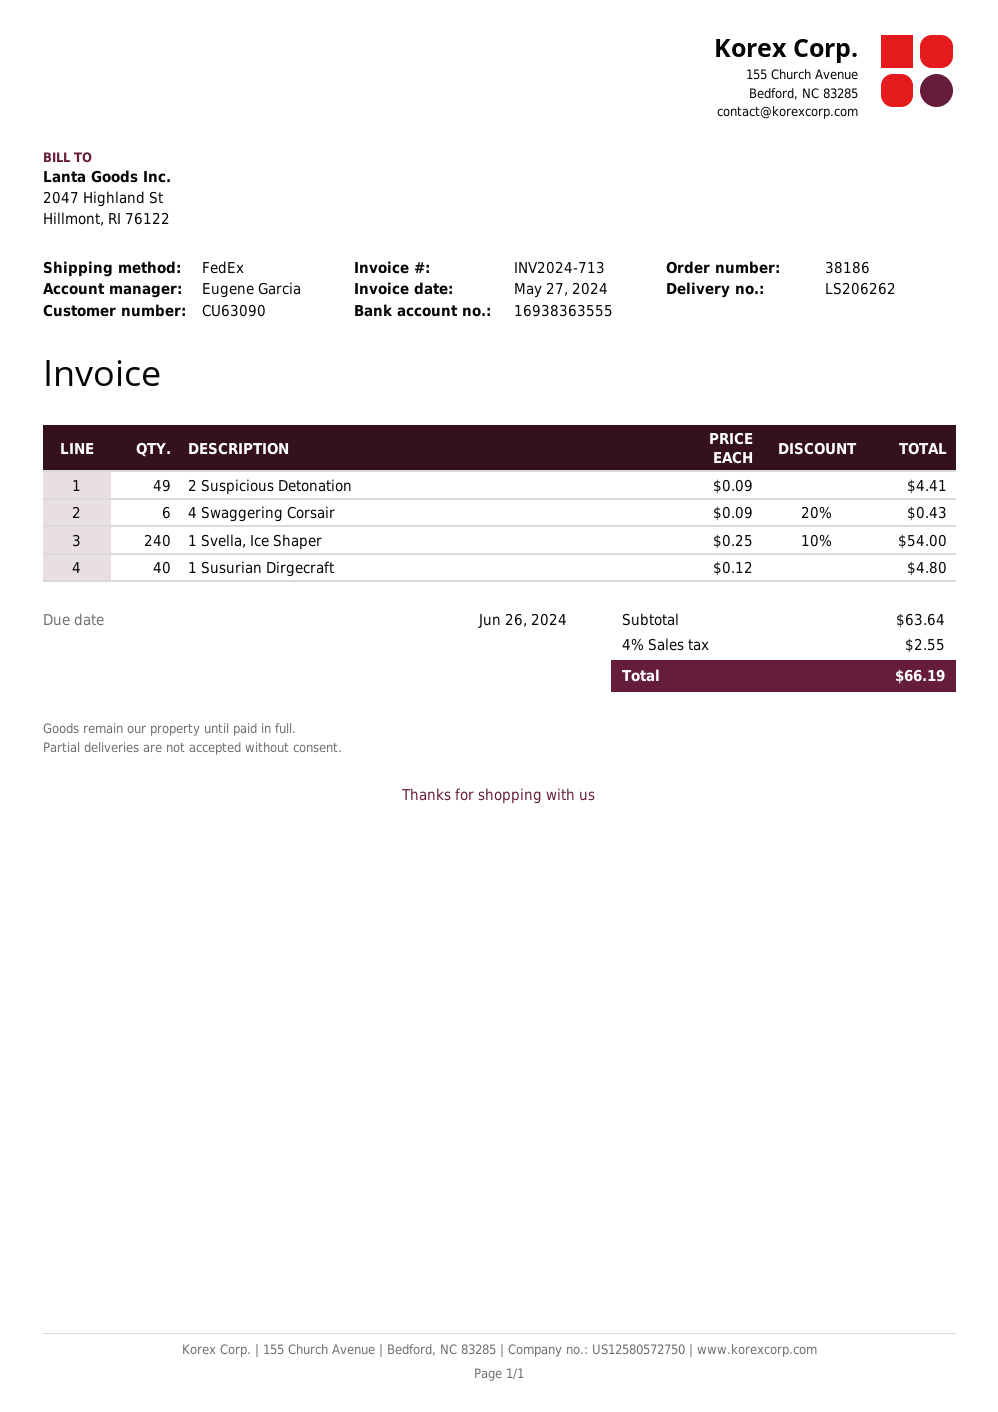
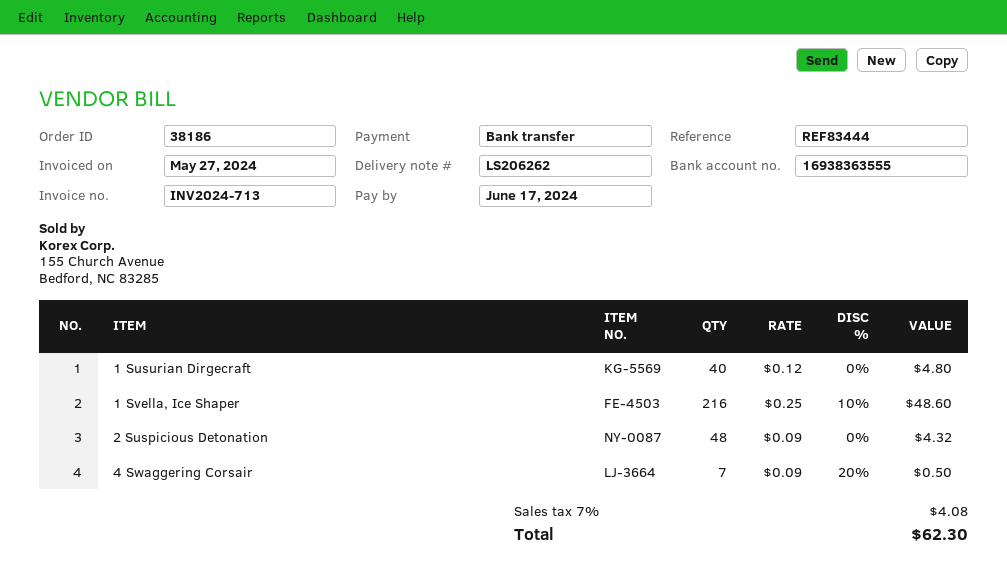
due date: 2024-06-26 -> 2024-06-17
2 Suspicious Detonation: 49 x 0.09 = 4.41 -> 48 x 0.09 = 4.32
4 Swaggering Corsair: 6 x 0.09 - 20% = 0.43 -> 7 x 0.09 - 20% = 0.50
1 Svella, Ice Shaper: 240 x 0.25 - 10% = 54.00 -> 216 x 0.25 - 10% = 48.60
tax: 4% = 2.55 -> 7% = 4.08
total: 66.19 -> 62.30

